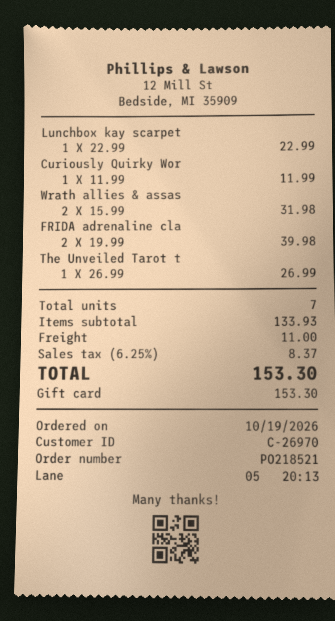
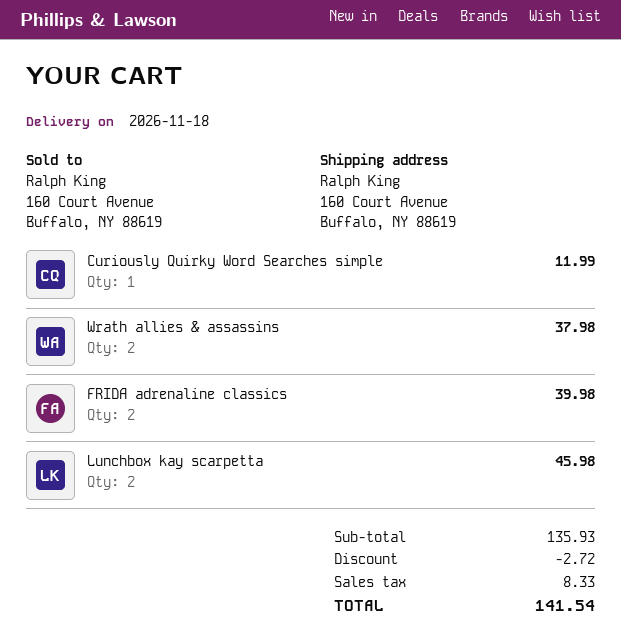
Lunchbox kay scarpet: 1 for 22.99 -> 2 for 45.98
Wrath allies & assas: 2 for 31.98 -> 2 for 37.98
The Unveiled Tarot t: 1 for 26.99 -> none
subtotal: 133.93 -> 135.93
discount: none -> 2.72
shipping: 11.00 -> none
tax: 8.37 -> 8.33
total: 153.30 -> 141.54

